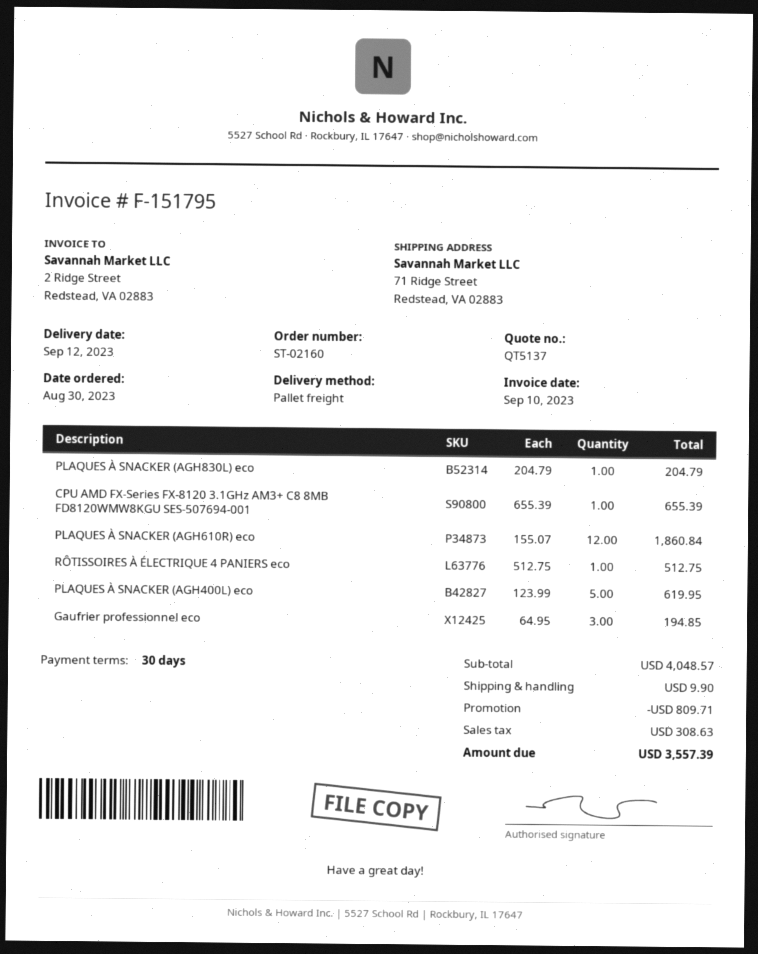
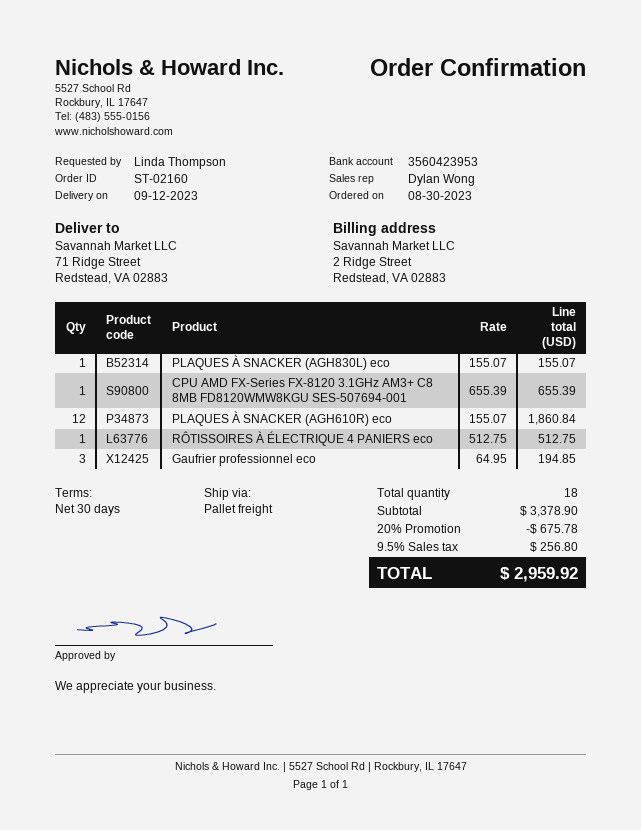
PLAQUES À SNACKER (AGH830L) eco: 1 x 204.79 = 204.79 -> 1 x 155.07 = 155.07
PLAQUES À SNACKER (AGH400L) eco: 5 x 123.99 = 619.95 -> none
subtotal: 4048.57 -> 3378.90
discount: 809.71 -> 675.78
shipping: 9.90 -> none
tax: 308.63 -> 256.80
total: 3557.39 -> 2959.92

